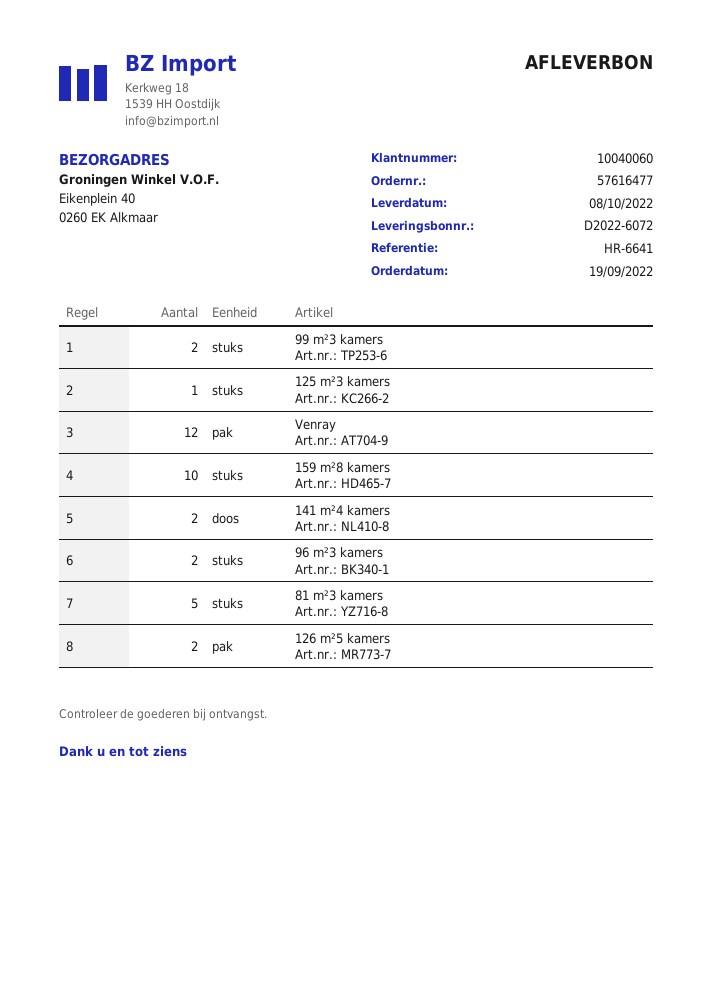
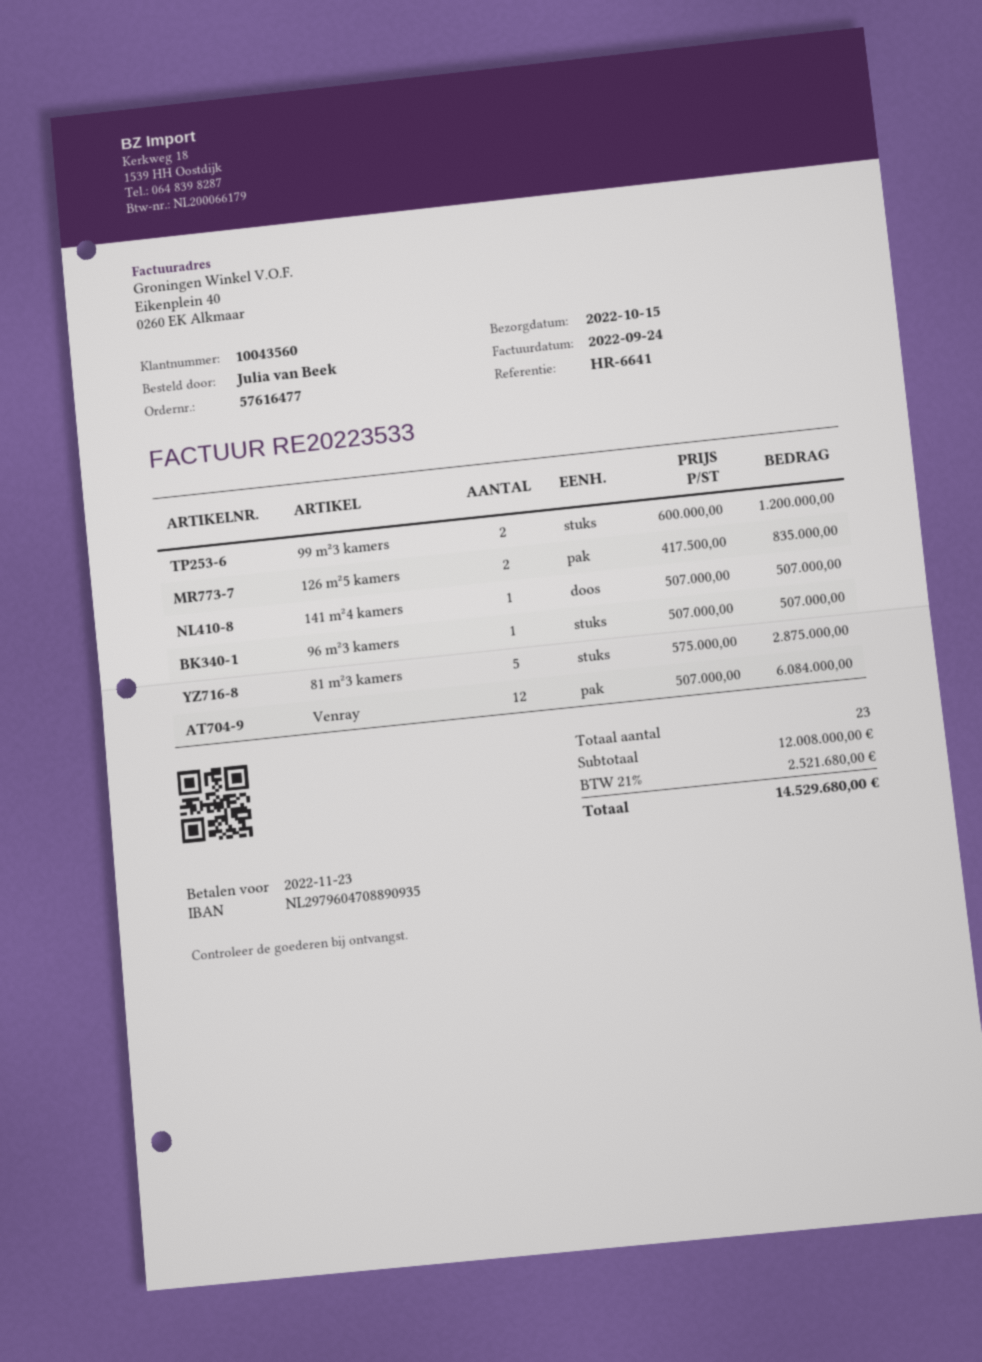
delivery date: 2022-10-08 -> 2022-10-15
customer number: 10040060 -> 10043560
125 m²3 kamers: 1 -> none
159 m²8 kamers: 10 -> none
141 m²4 kamers: 2 -> 1
96 m²3 kamers: 2 -> 1

